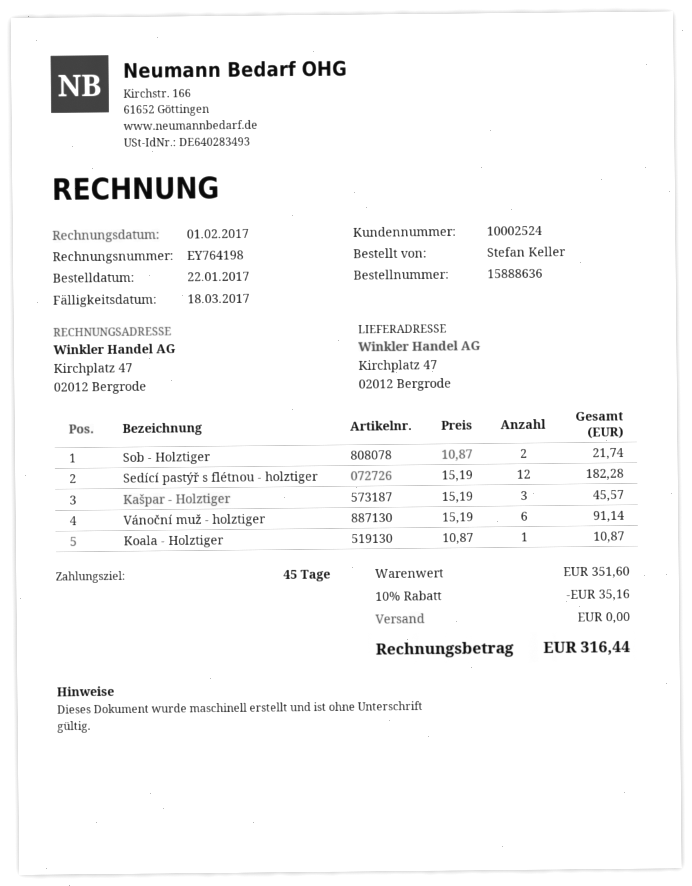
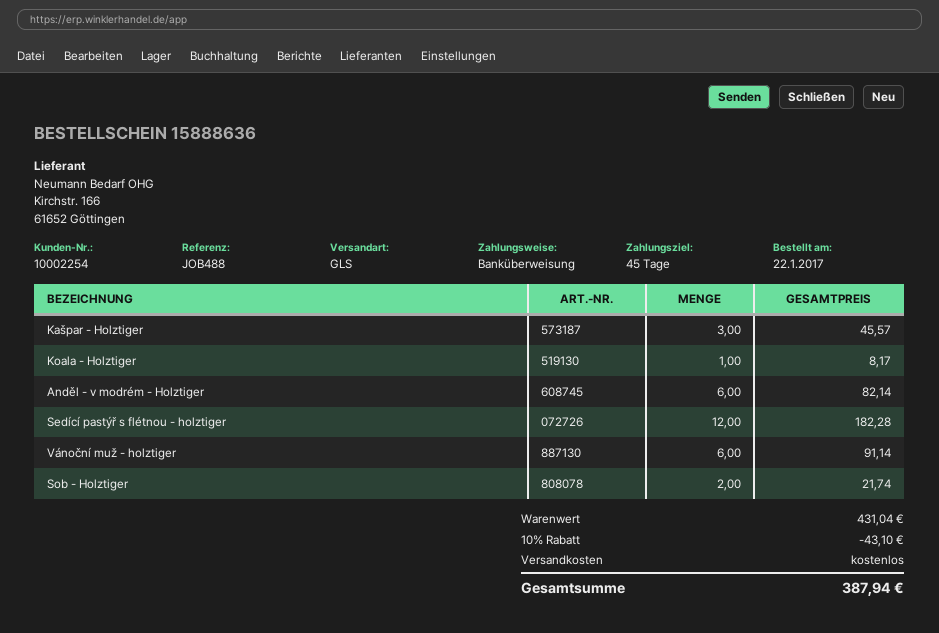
customer number: 10002524 -> 10002254
Koala - Holztiger: 1 for 10.87 -> 1 for 8.17
Anděl - v modrém - Holztiger: none -> 6 for 82.14
subtotal: 351.60 -> 431.04
discount: 10% = 35.16 -> 10% = 43.10
total: 316.44 -> 387.94

